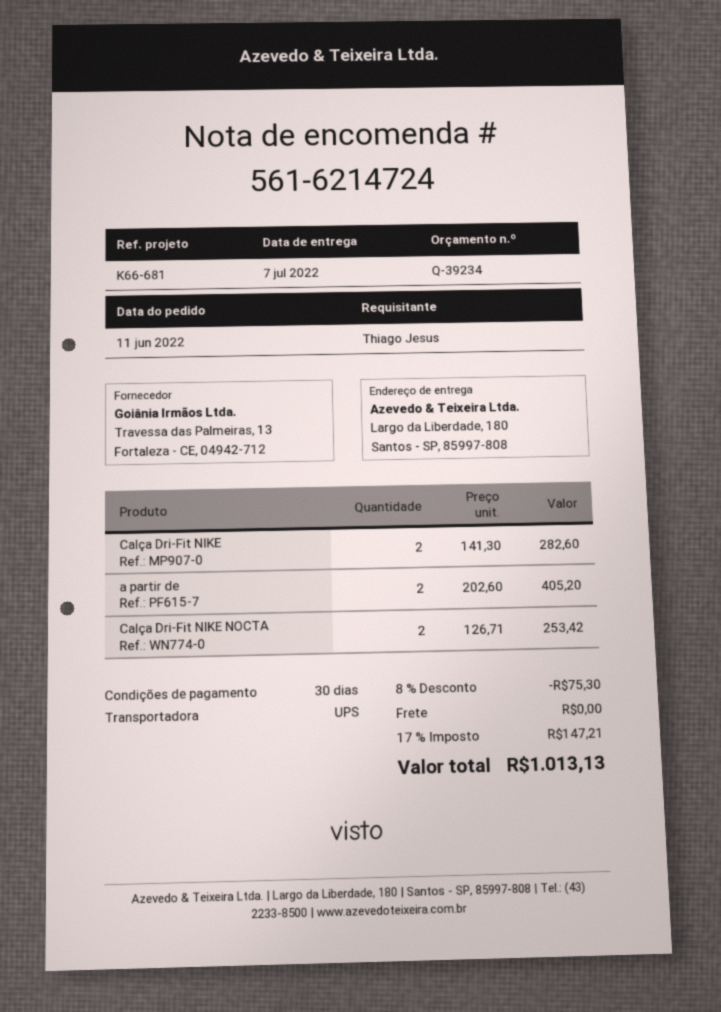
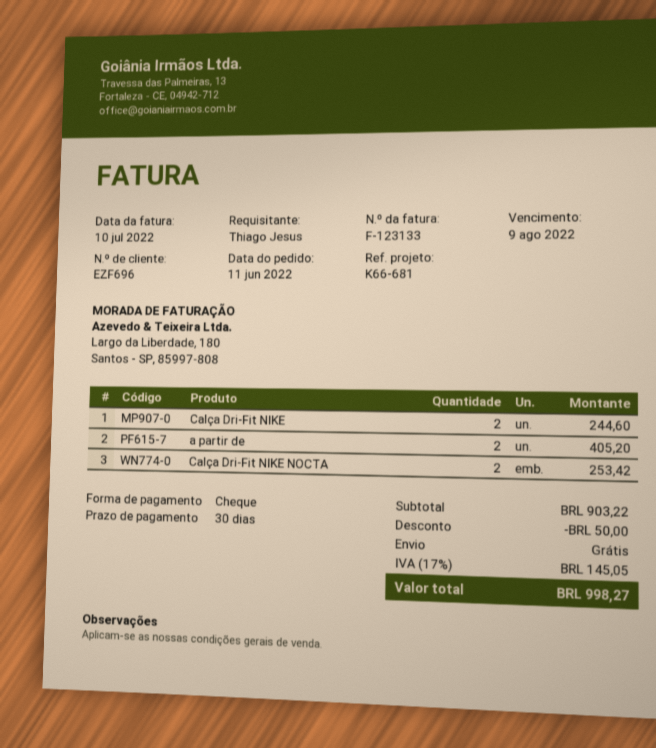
Calça Dri-Fit NIKE: 2 for 282.60 -> 2 for 244.60
discount: 75.30 -> 50.00
tax: 17% = 147.21 -> 17% = 145.05
total: 1013.13 -> 998.27

